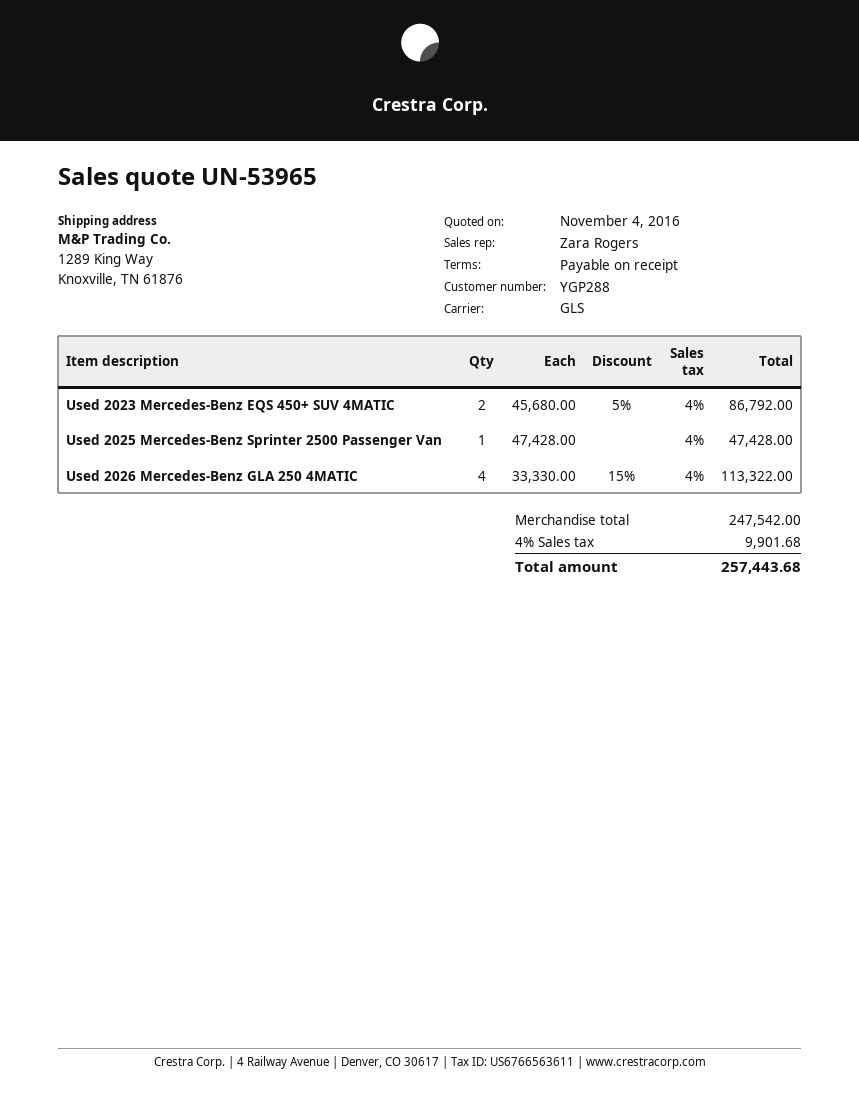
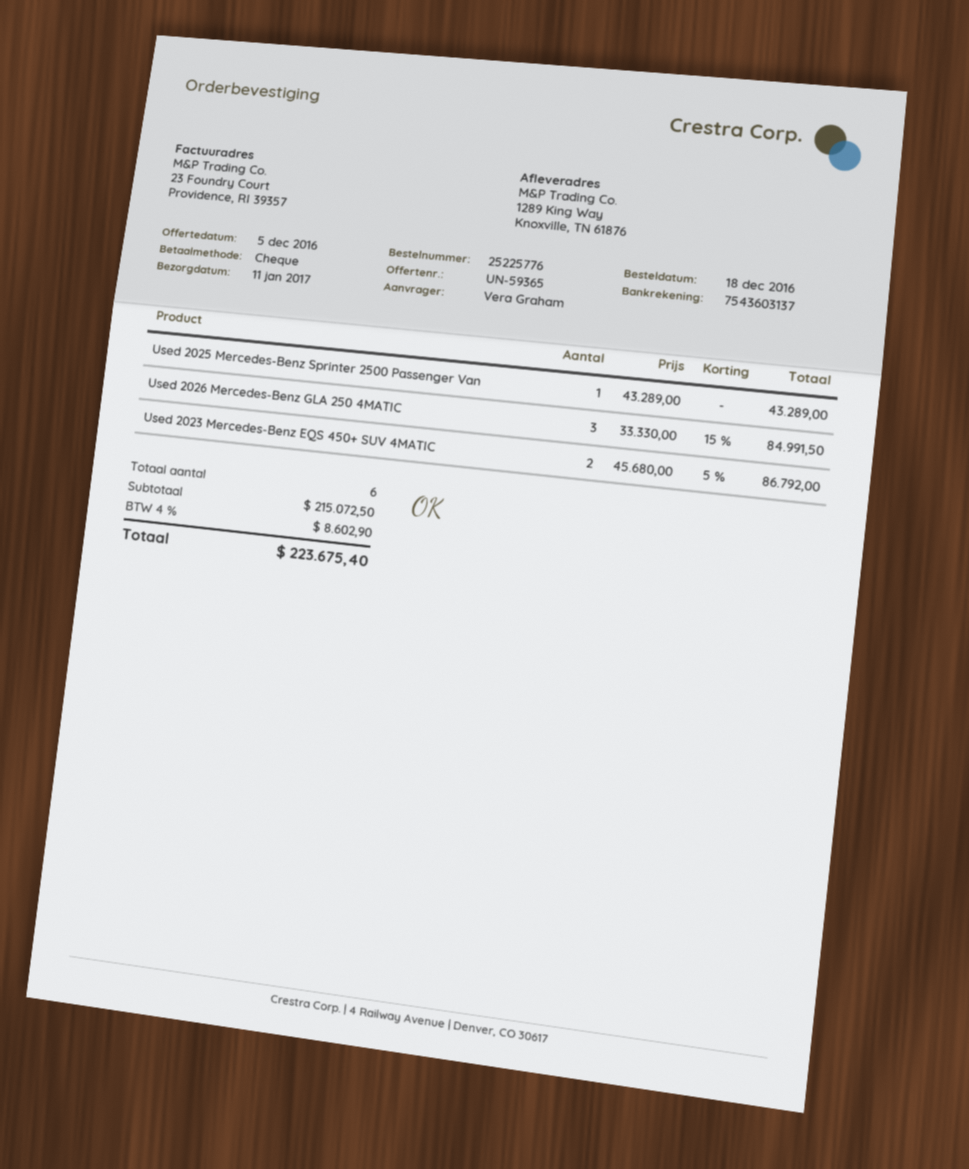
quote number: UN-53965 -> UN-59365
quote date: 2016-11-04 -> 2016-12-05
Used 2025 Mercedes-Benz Sprinter 2500 Passenger Van: 1 x 47428.00 = 47428.00 -> 1 x 43289.00 = 43289.00
Used 2026 Mercedes-Benz GLA 250 4MATIC: 4 x 33330.00 - 15% = 113322.00 -> 3 x 33330.00 - 15% = 84991.50
subtotal: 247542.00 -> 215072.50
tax: 4% = 9901.68 -> 4% = 8602.90
total: 257443.68 -> 223675.40

